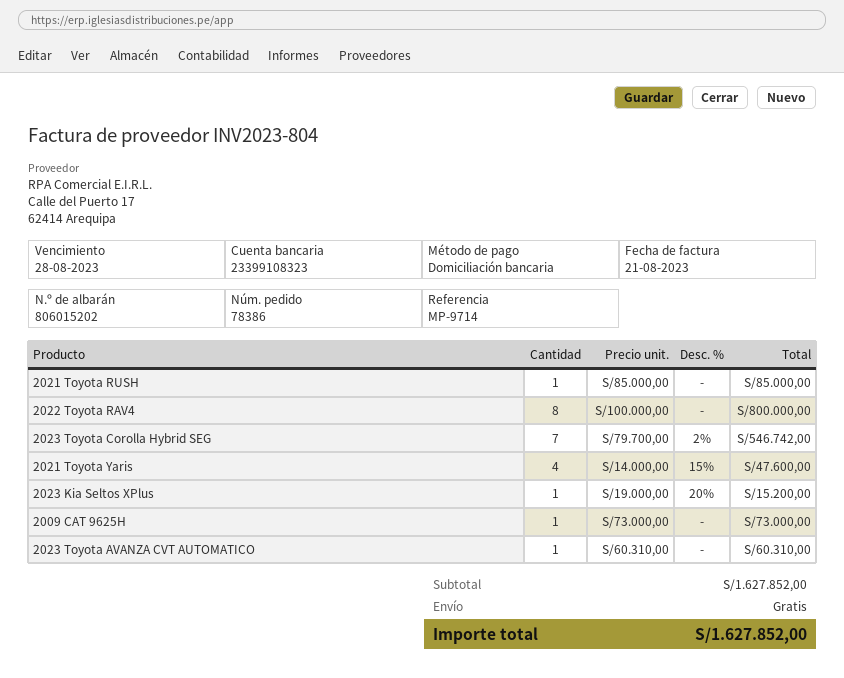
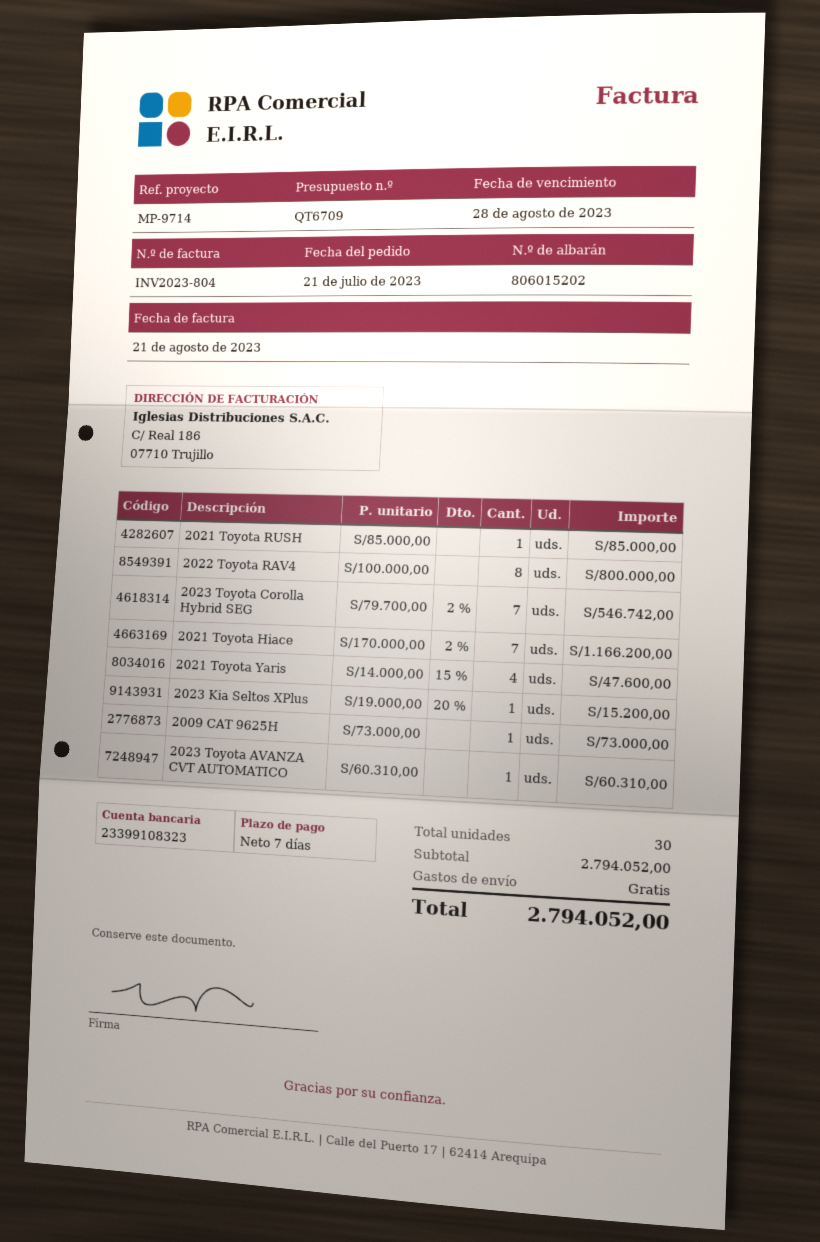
2021 Toyota Hiace: none -> 7 x 170000.00 - 2% = 1166200.00
subtotal: 1627852.00 -> 2794052.00
total: 1627852.00 -> 2794052.00

